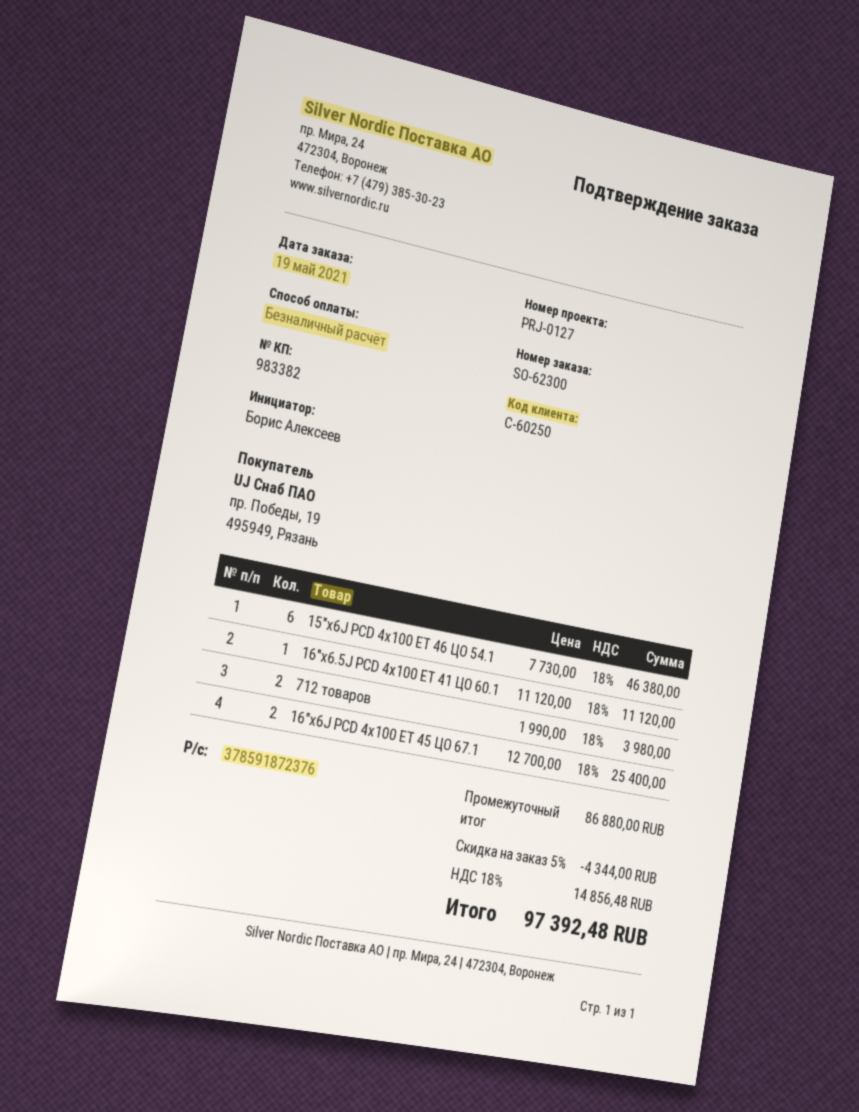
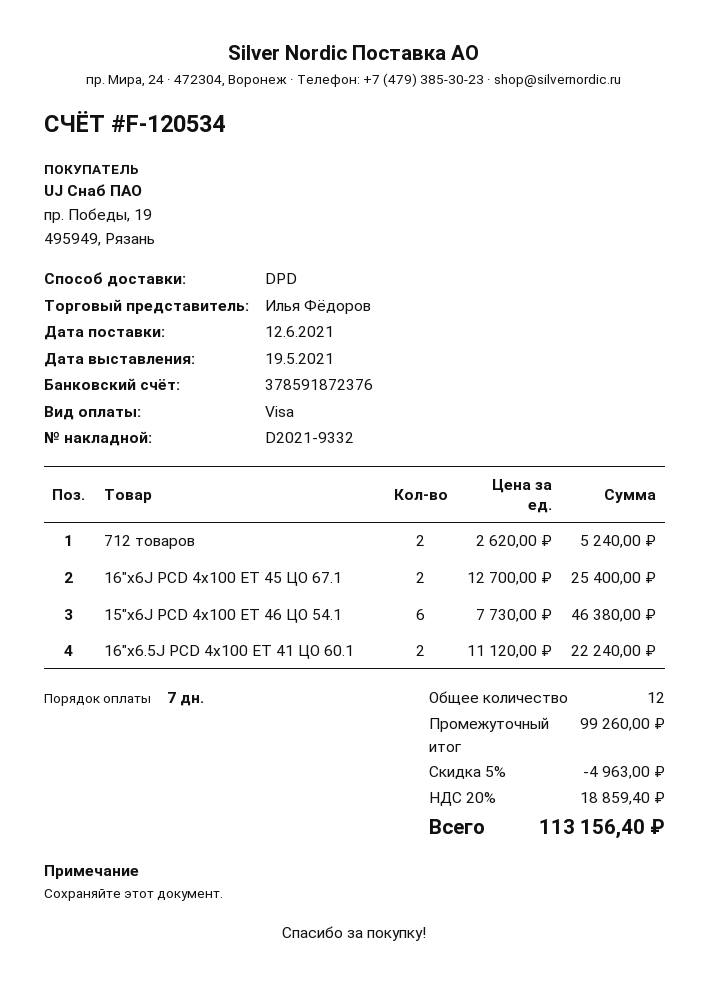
payment method: bank transfer -> Visa
16"x6.5J PCD 4x100 ЕТ 41 ЦО 60.1: 1 x 11120.00 = 11120.00 -> 2 x 11120.00 = 22240.00
712 товаров: 2 x 1990.00 = 3980.00 -> 2 x 2620.00 = 5240.00
subtotal: 86880.00 -> 99260.00
discount: 5% = 4344.00 -> 5% = 4963.00
tax: 18% = 14856.48 -> 20% = 18859.40
total: 97392.48 -> 113156.40

